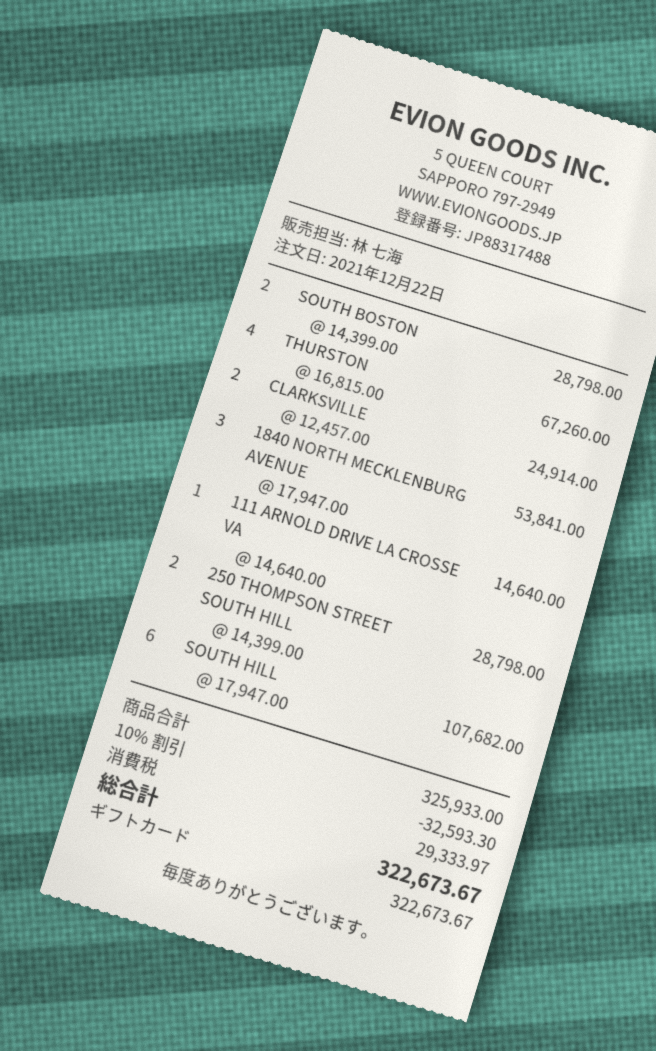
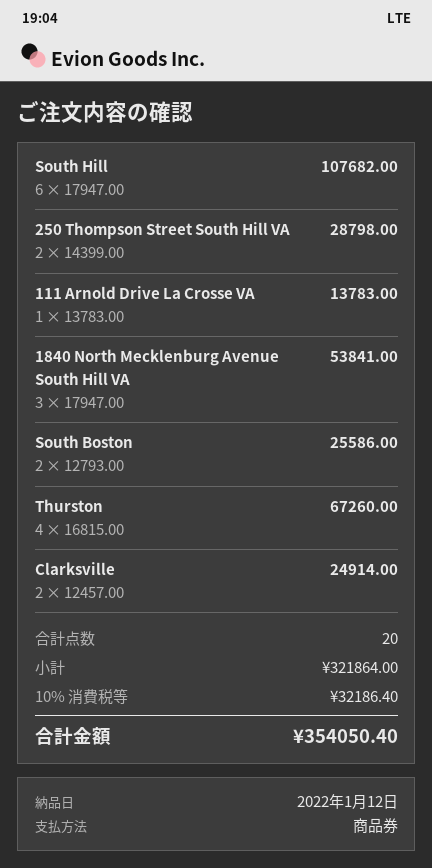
SOUTH BOSTON: 2 x 14399.00 = 28798.00 -> 2 x 12793.00 = 25586.00
111 ARNOLD DRIVE LA CROSSE VA: 1 x 14640.00 = 14640.00 -> 1 x 13783.00 = 13783.00
subtotal: 325933.00 -> 321864.00
discount: 10% = 32593.30 -> none
tax: 29333.97 -> 32186.40
total: 322673.67 -> 354050.40

